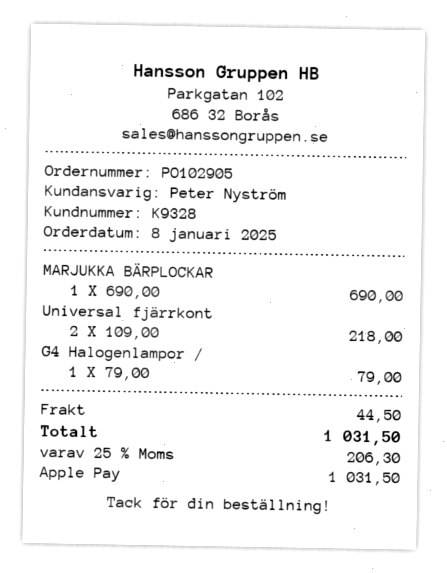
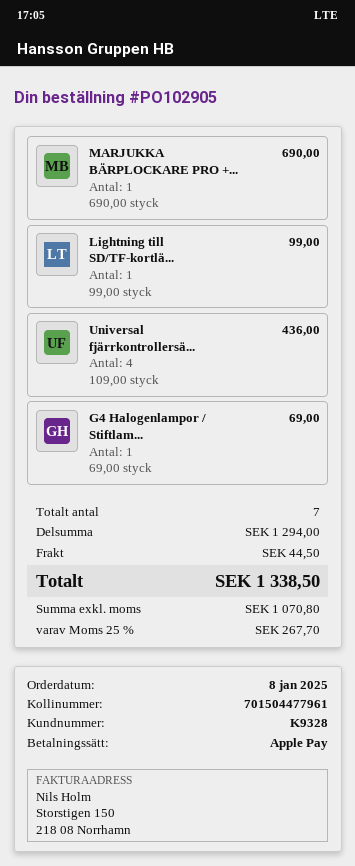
Universal fjärrkont: 2 x 109.00 = 218.00 -> 4 x 109.00 = 436.00
G4 Halogenlampor /: 1 x 79.00 = 79.00 -> 1 x 69.00 = 69.00
Lightning till SD/TF-kortlä...: none -> 1 x 99.00 = 99.00
tax: 25% = 206.30 -> 25% = 267.70
total: 1031.50 -> 1338.50

